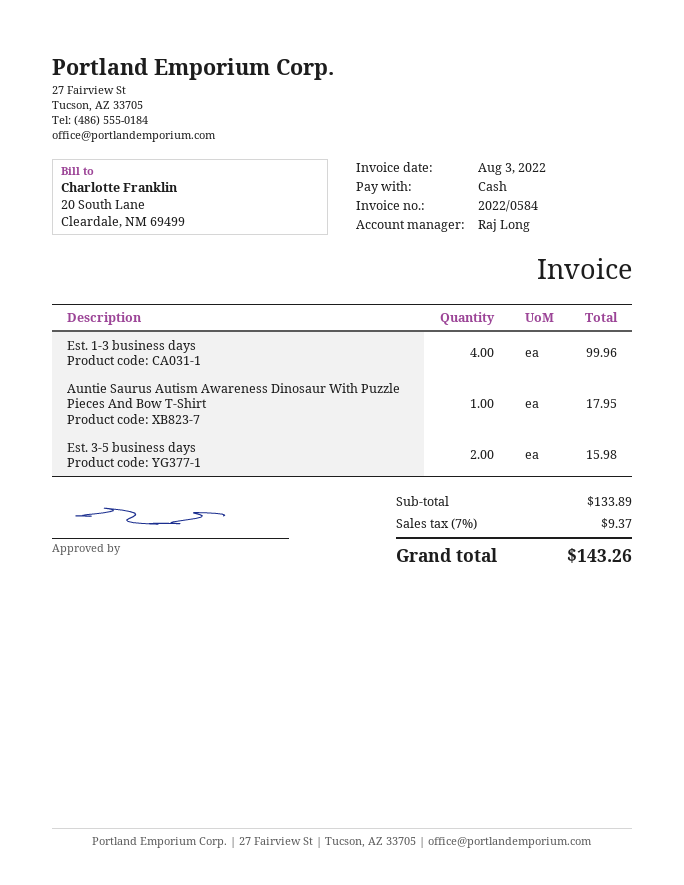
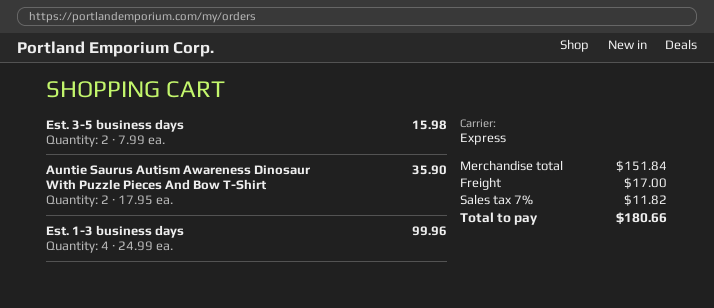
Auntie Saurus Autism Awareness Dinosaur With Puzzle Pieces And Bow T-Shirt: 1 for 17.95 -> 2 for 35.90
subtotal: 133.89 -> 151.84
shipping: none -> 17.00
tax: 7% = 9.37 -> 7% = 11.82
total: 143.26 -> 180.66

